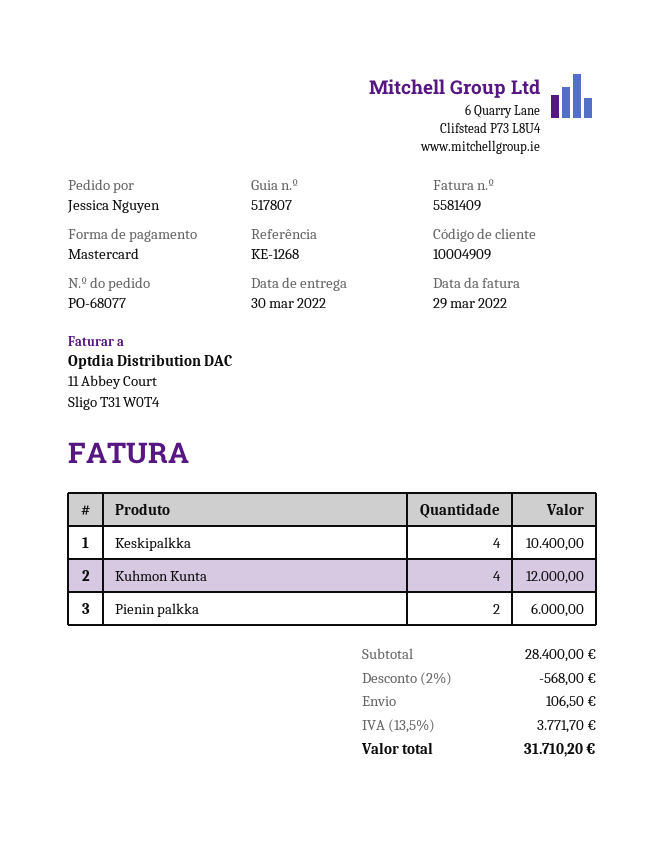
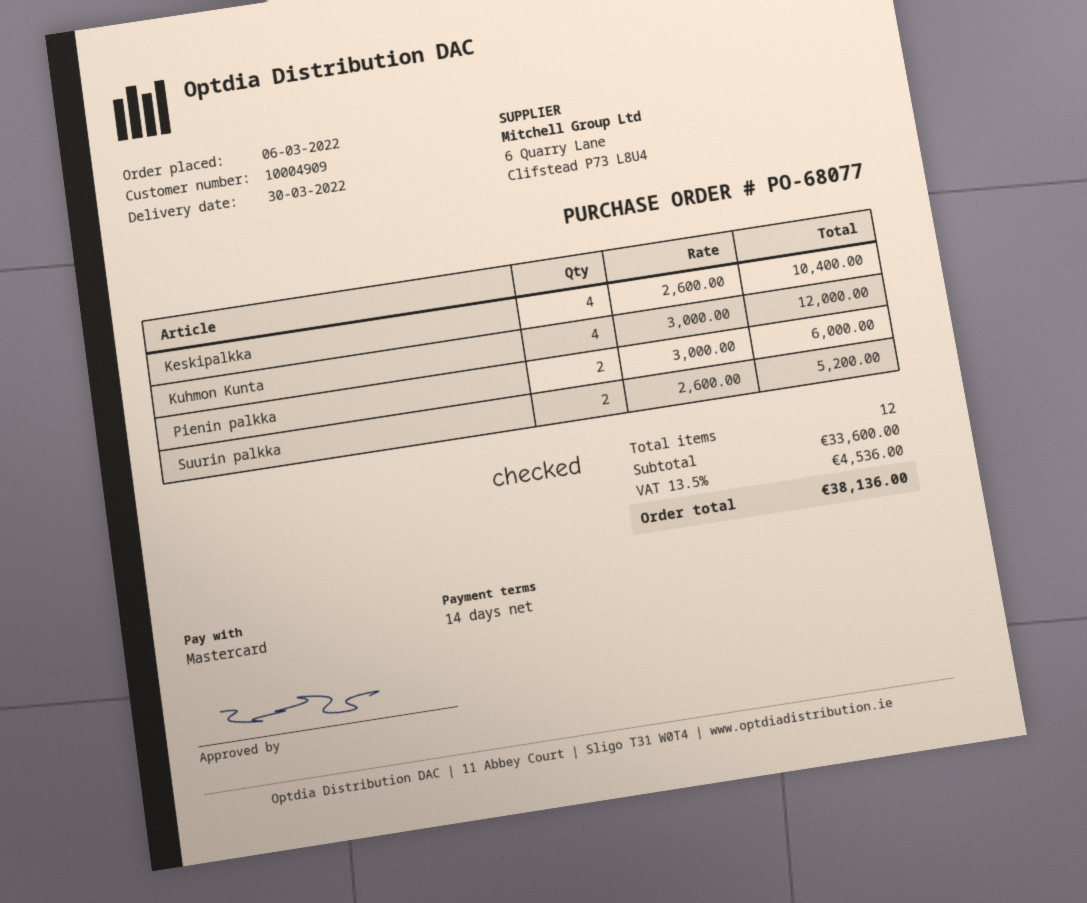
Suurin palkka: none -> 2 for 5200.00
subtotal: 28400.00 -> 33600.00
discount: 2% = 568.00 -> none
shipping: 106.50 -> none
tax: 13.5% = 3771.70 -> 13.5% = 4536.00
total: 31710.20 -> 38136.00

